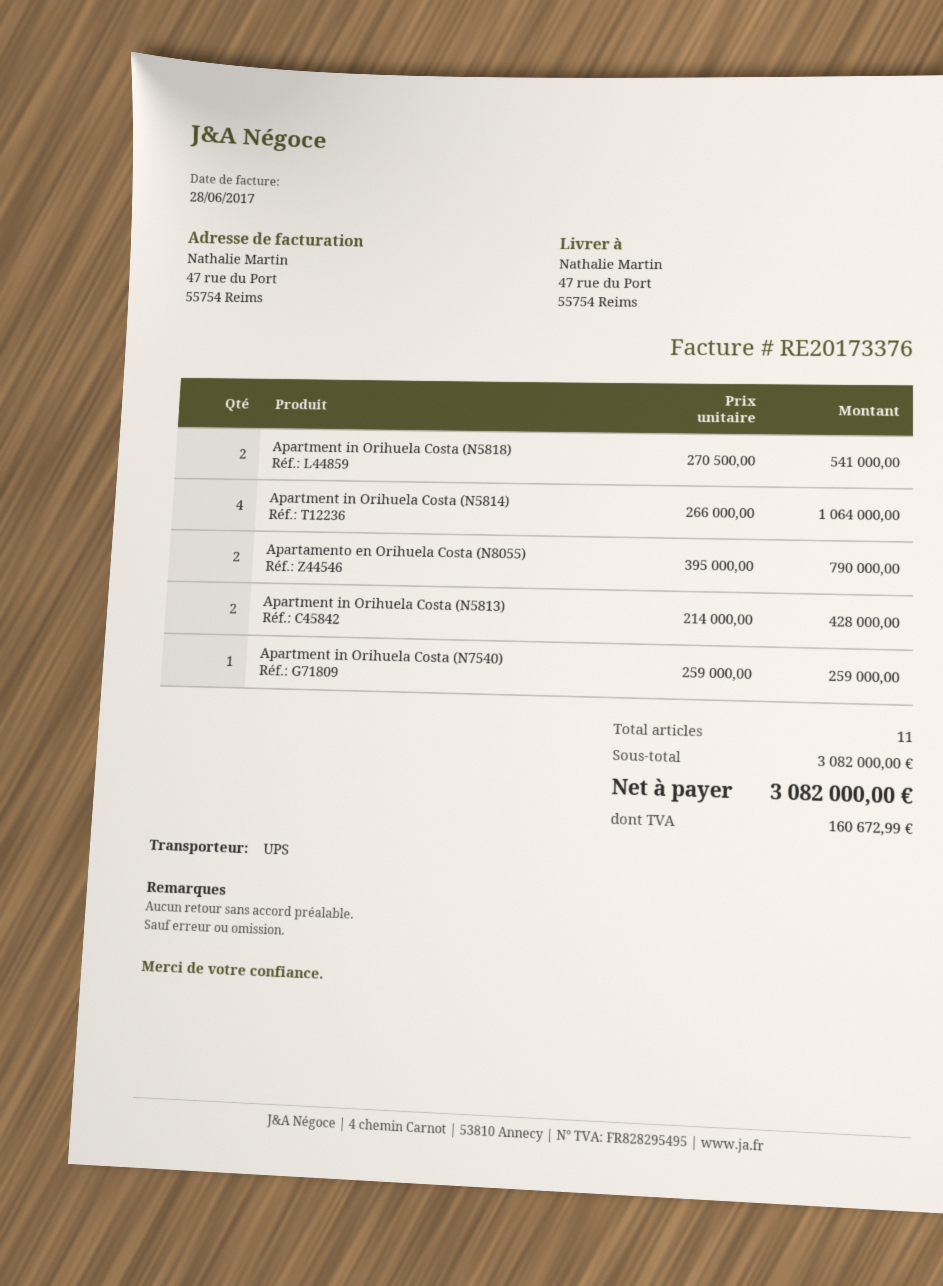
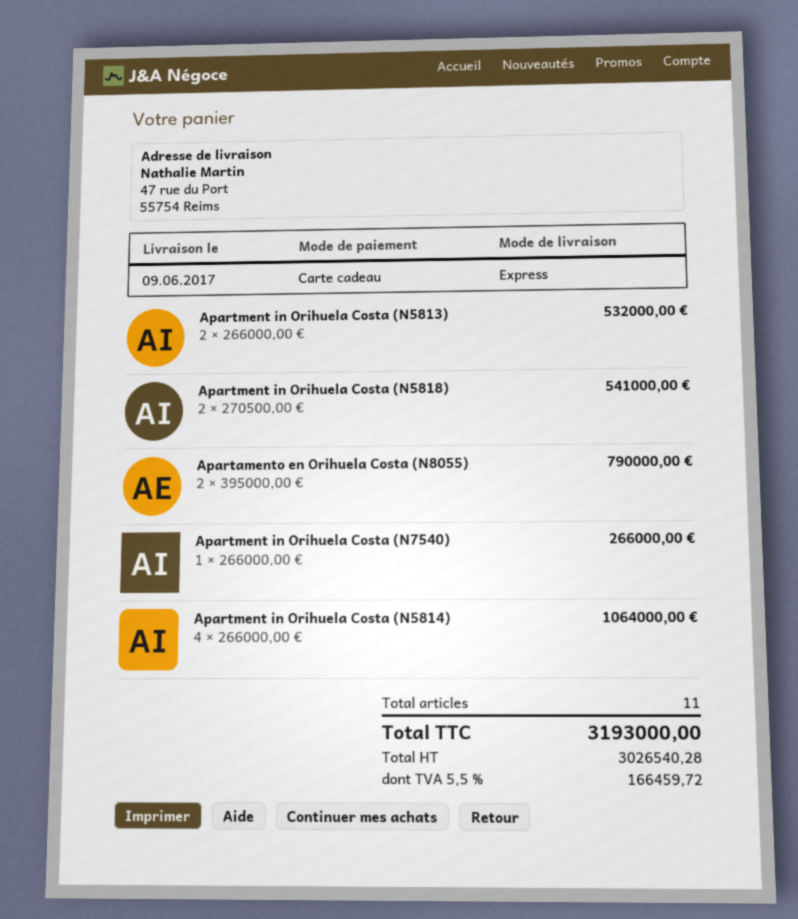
shipping method: UPS -> express
Apartment in Orihuela Costa (N5813): 2 x 214000.00 = 428000.00 -> 2 x 266000.00 = 532000.00
Apartment in Orihuela Costa (N7540): 1 x 259000.00 = 259000.00 -> 1 x 266000.00 = 266000.00
tax: 160672.99 -> 166459.72
total: 3082000.00 -> 3193000.00

